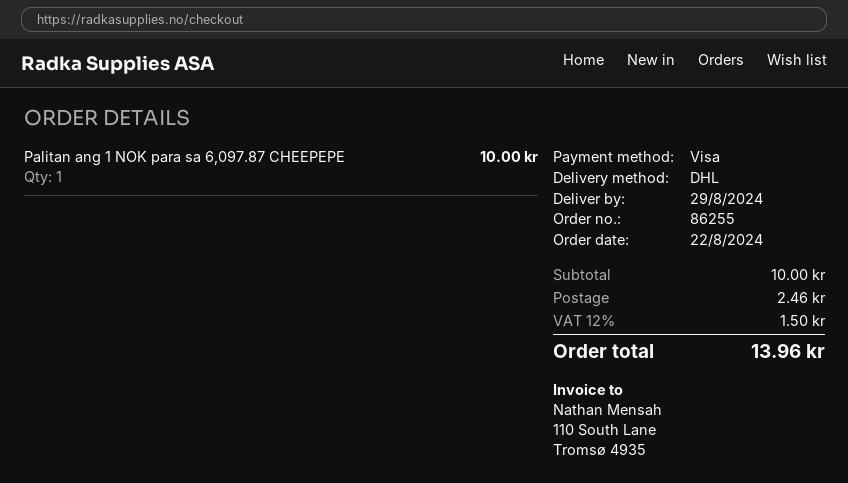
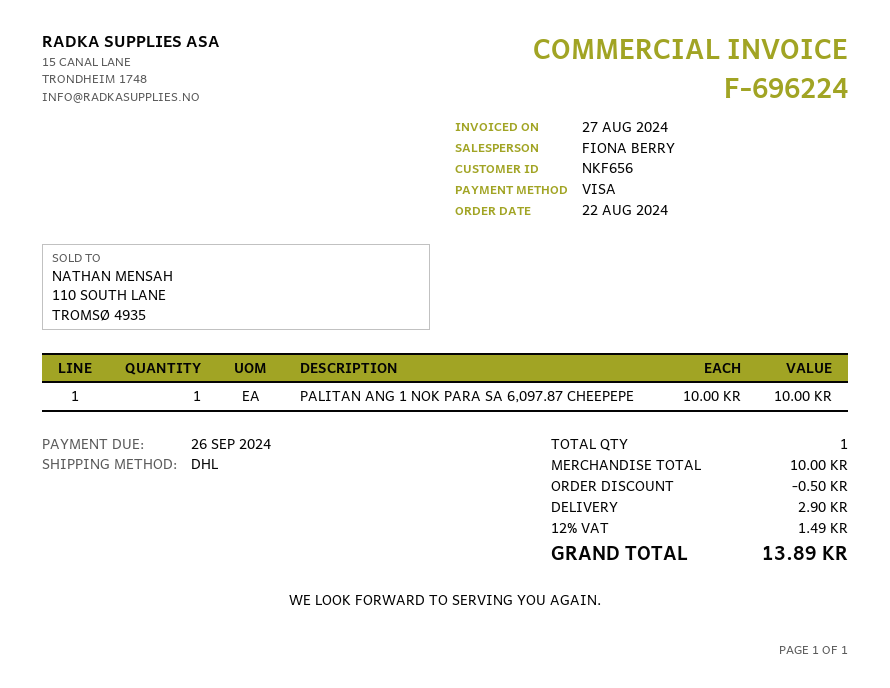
discount: none -> 0.50
shipping: 2.46 -> 2.90
tax: 12% = 1.50 -> 12% = 1.49
total: 13.96 -> 13.89

